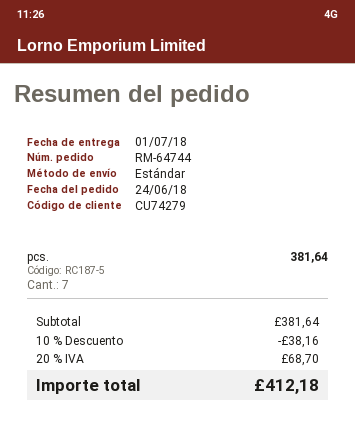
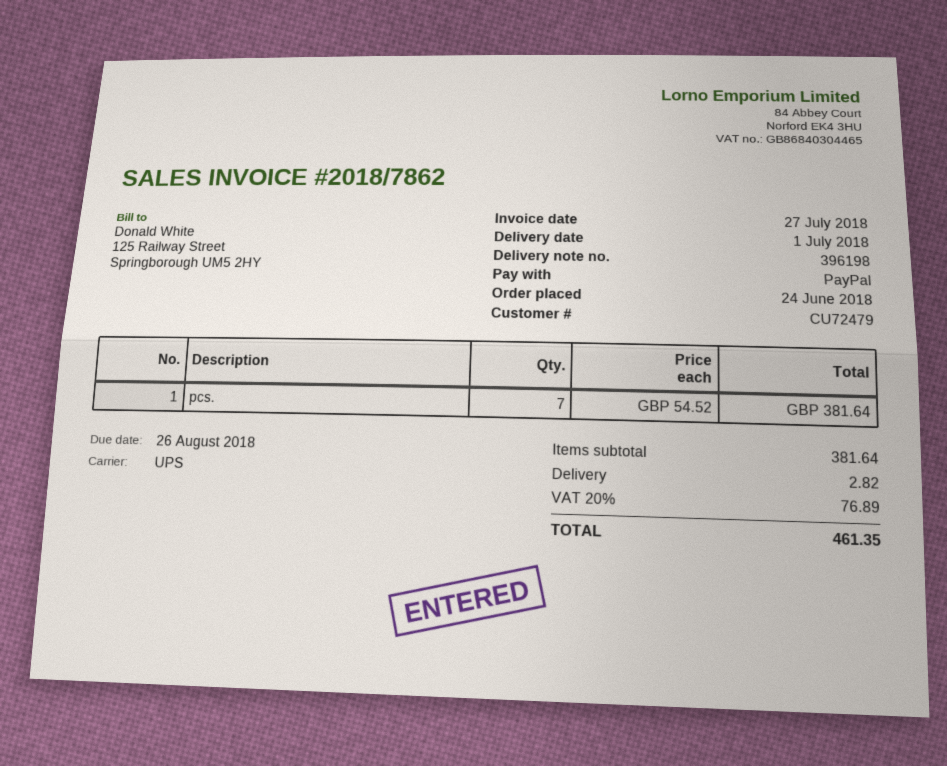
customer number: CU74279 -> CU72479
shipping method: standard -> UPS
discount: 10% = 38.16 -> none
shipping: none -> 2.82
tax: 20% = 68.70 -> 20% = 76.89
total: 412.18 -> 461.35

